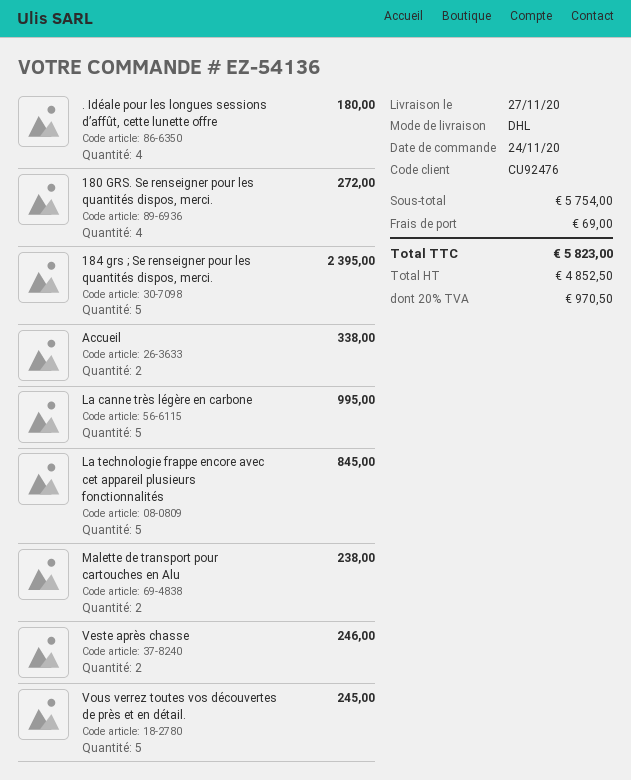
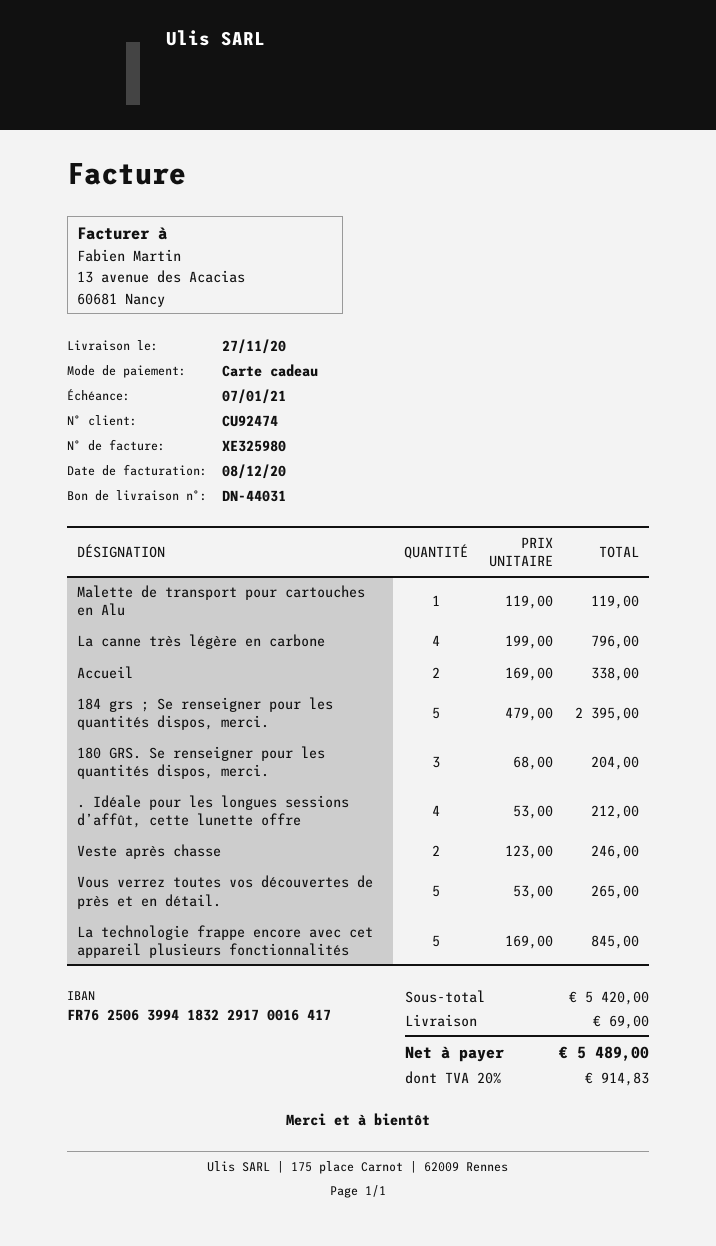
customer number: CU92476 -> CU92474
. Idéale pour les longues sessions d’affût, cette lunette offre: 4 for 180.00 -> 4 for 212.00
180 GRS. Se renseigner pour les quantités dispos, merci.: 4 for 272.00 -> 3 for 204.00
La canne très légère en carbone: 5 for 995.00 -> 4 for 796.00
Malette de transport pour cartouches en Alu: 2 for 238.00 -> 1 for 119.00
Vous verrez toutes vos découvertes de près et en détail.: 5 for 245.00 -> 5 for 265.00
subtotal: 5754.00 -> 5420.00
tax: 20% = 970.50 -> 20% = 914.83
total: 5823.00 -> 5489.00

